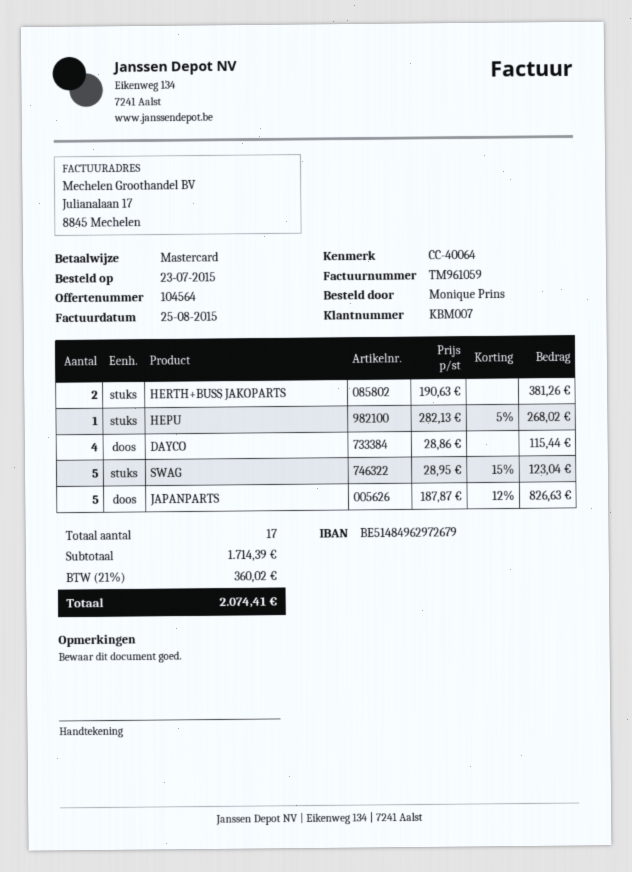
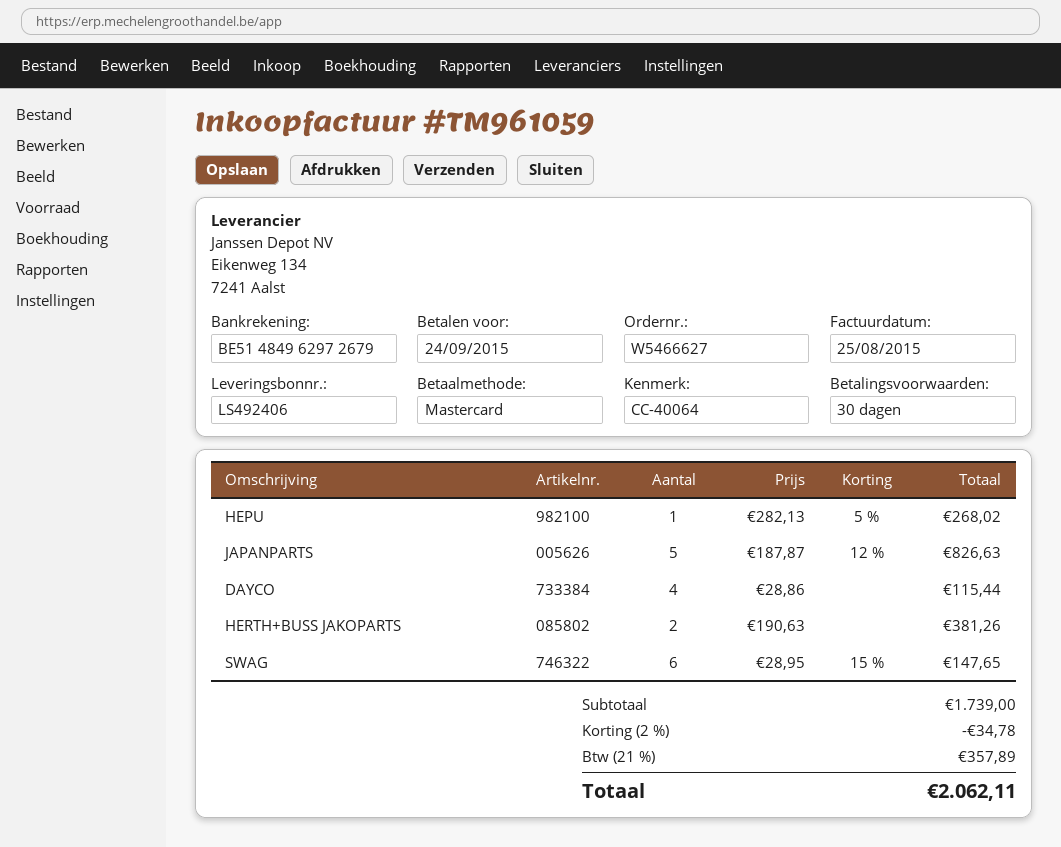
SWAG: 5 x 28.95 - 15% = 123.04 -> 6 x 28.95 - 15% = 147.65
subtotal: 1714.39 -> 1739.00
discount: none -> 2% = 34.78
tax: 21% = 360.02 -> 21% = 357.89
total: 2074.41 -> 2062.11

